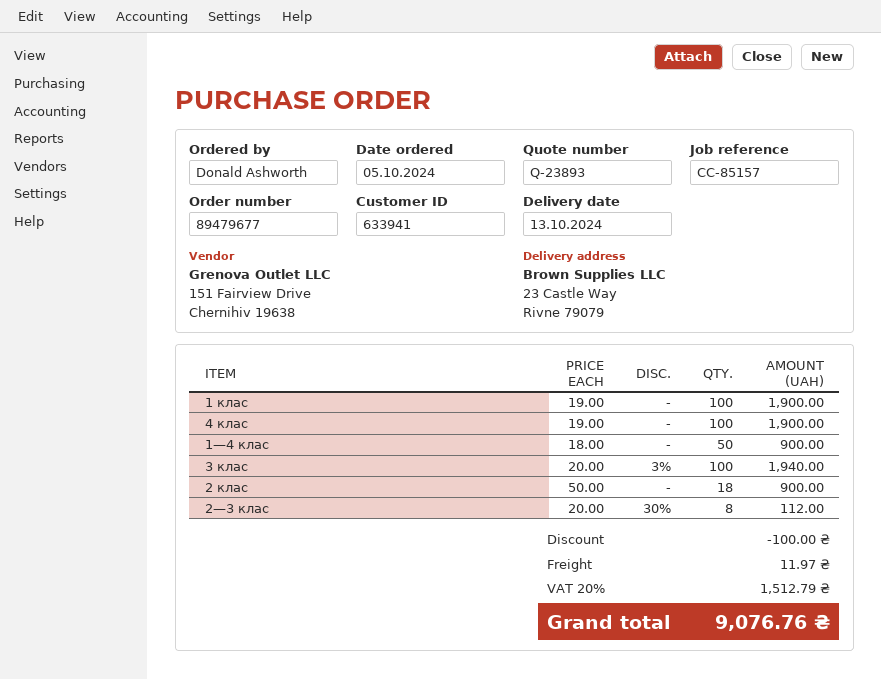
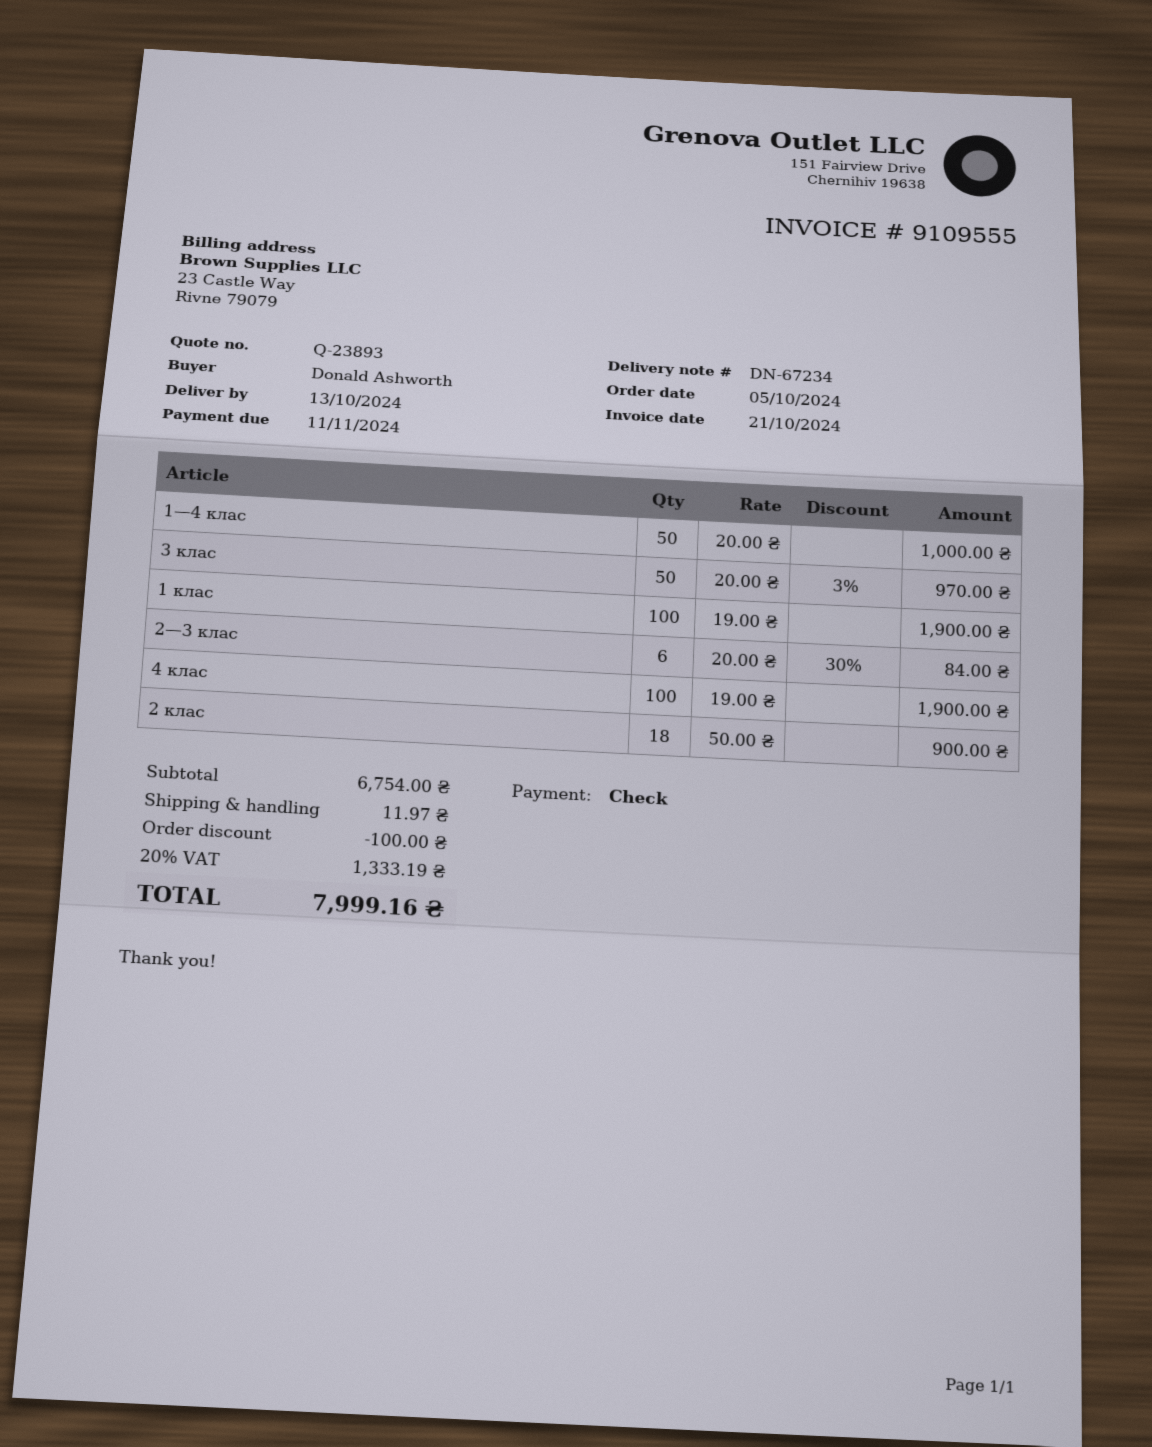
1—4 клас: 50 x 18.00 = 900.00 -> 50 x 20.00 = 1000.00
3 клас: 100 x 20.00 - 3% = 1940.00 -> 50 x 20.00 - 3% = 970.00
2—3 клас: 8 x 20.00 - 30% = 112.00 -> 6 x 20.00 - 30% = 84.00
tax: 20% = 1512.79 -> 20% = 1333.19
total: 9076.76 -> 7999.16

